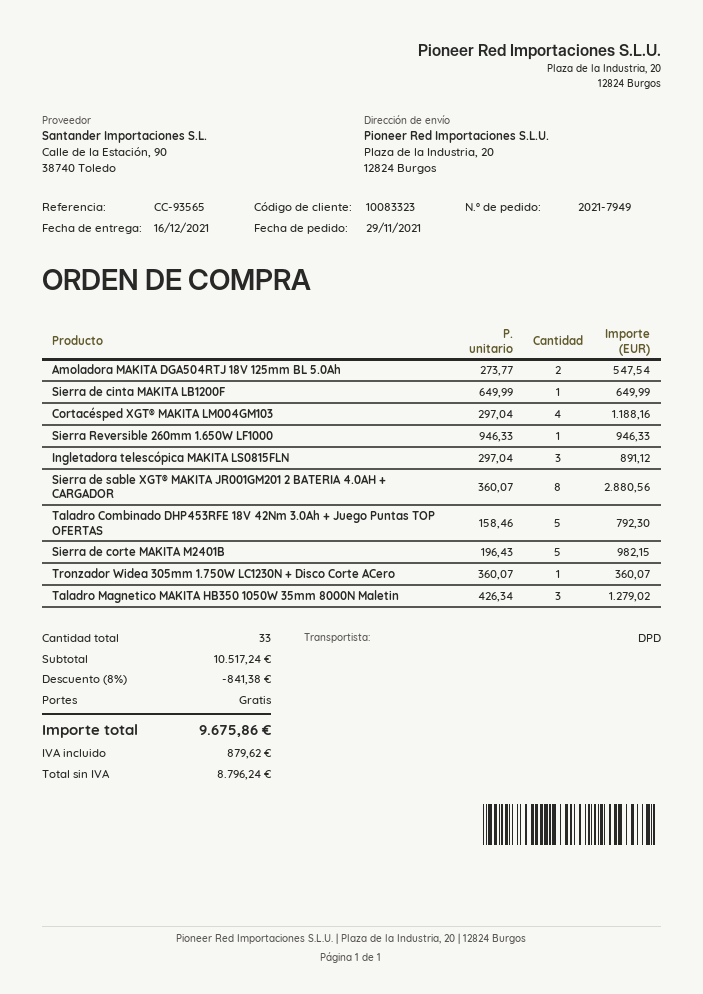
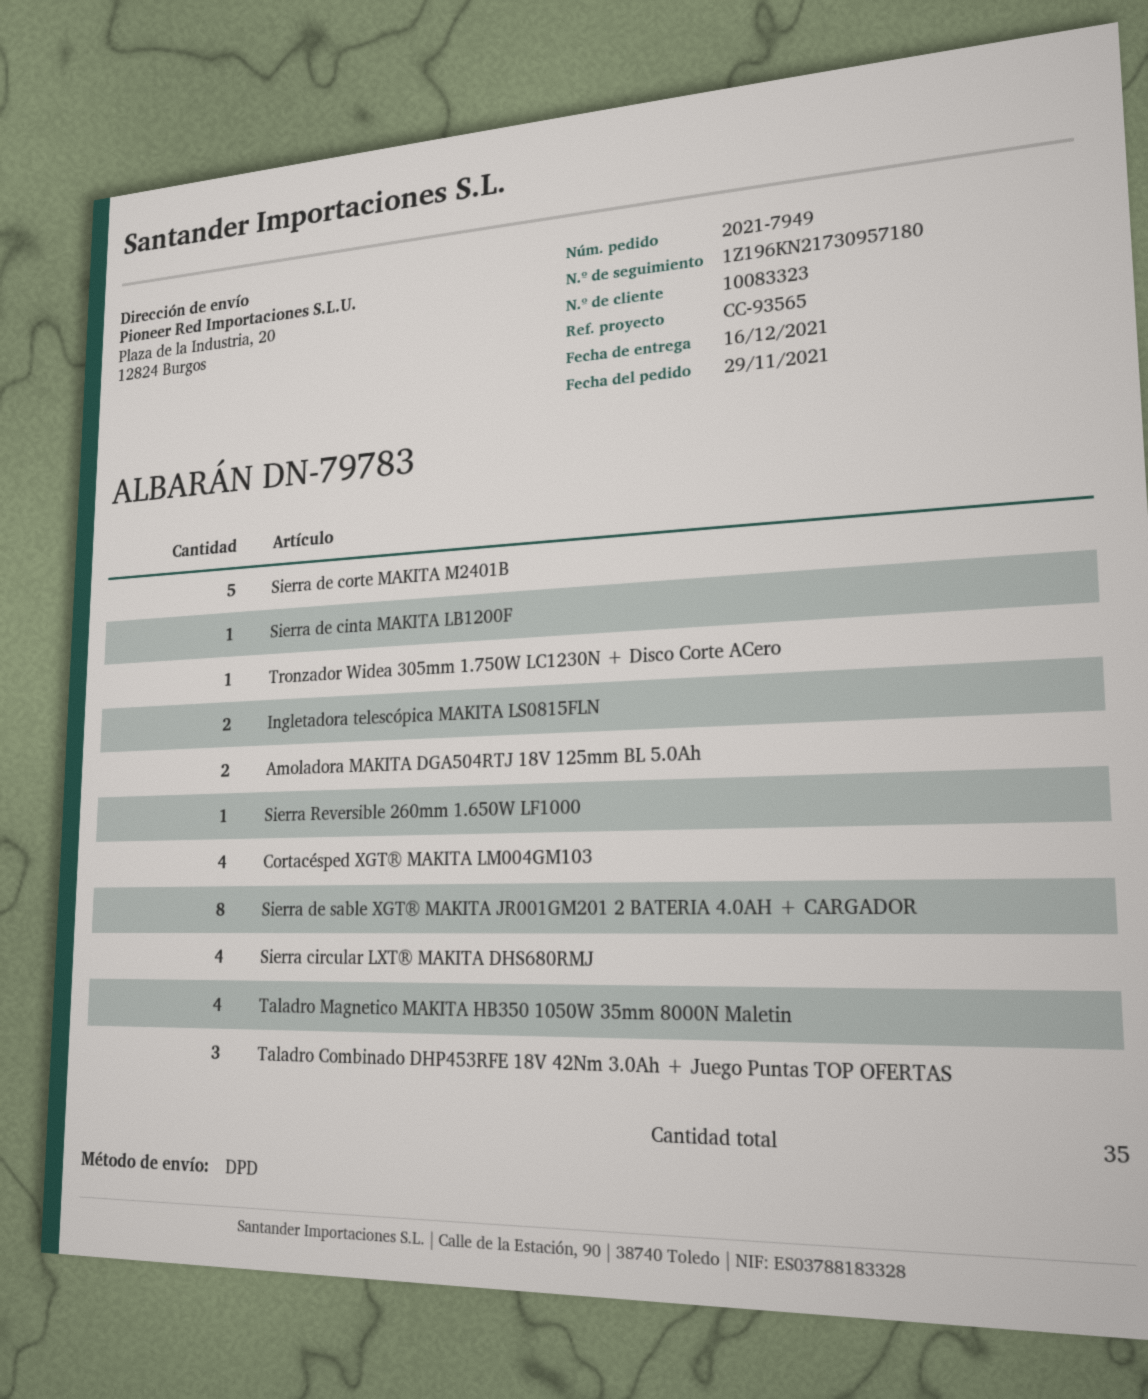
Ingletadora telescópica MAKITA LS0815FLN: 3 -> 2
Taladro Combinado DHP453RFE 18V 42Nm 3.0Ah + Juego Puntas TOP OFERTAS: 5 -> 3
Taladro Magnetico MAKITA HB350 1050W 35mm 8000N Maletin: 3 -> 4
Sierra circular LXT® MAKITA DHS680RMJ: none -> 4
total quantity: 33 -> 35

